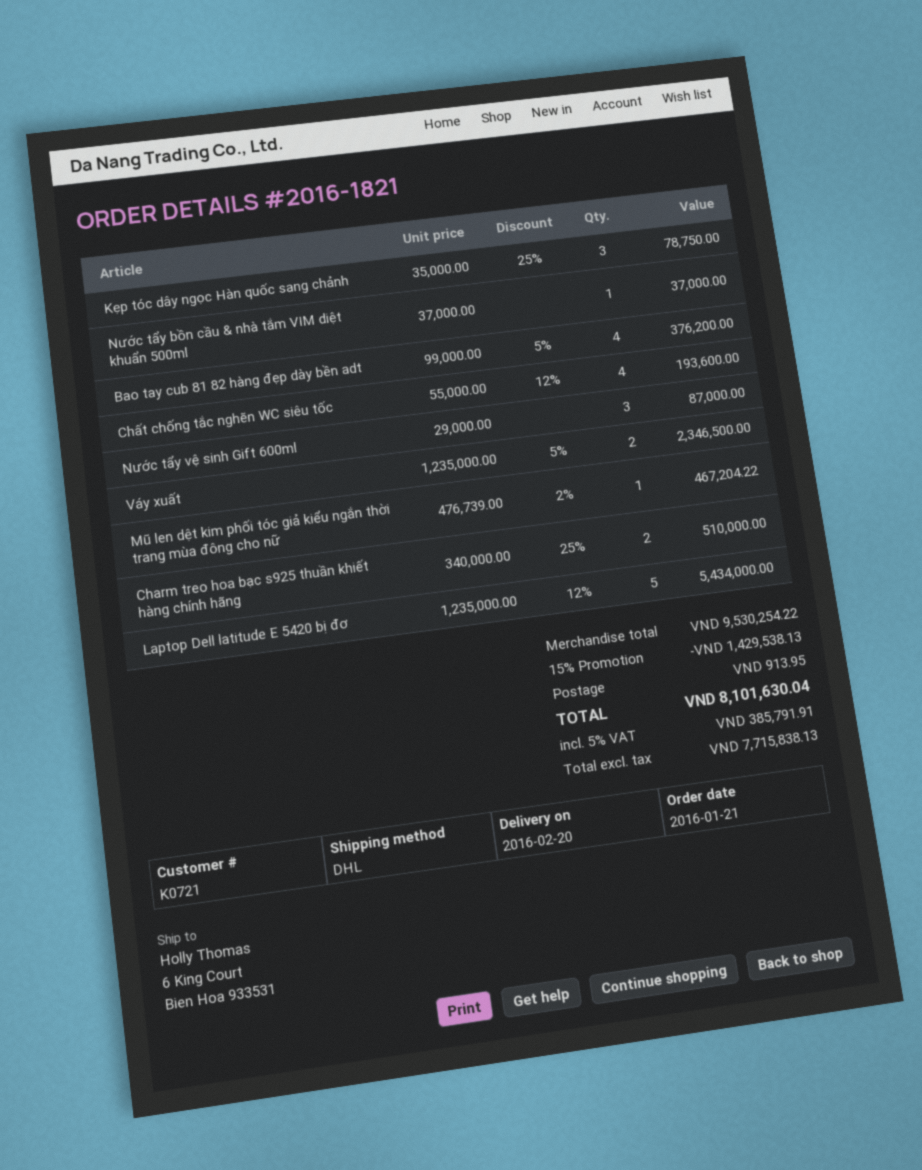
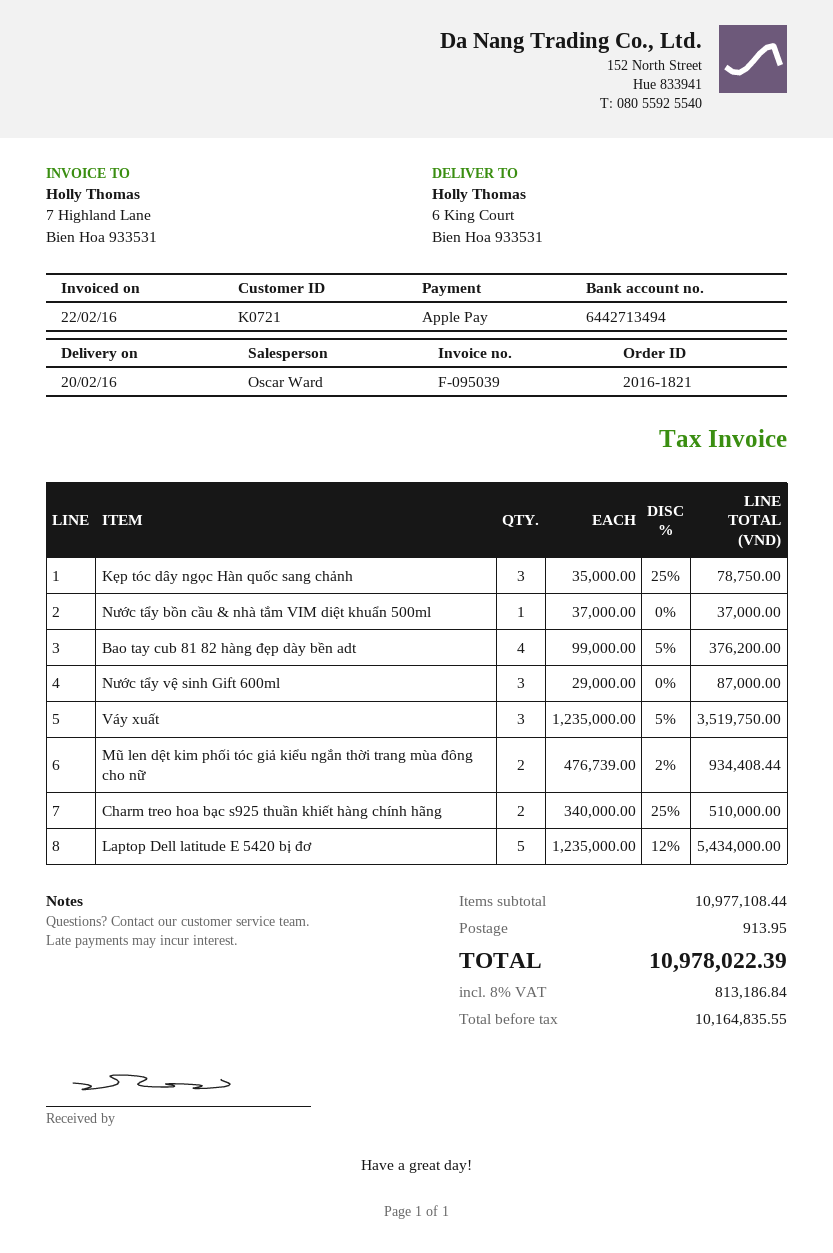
Chất chống tắc nghẽn WC siêu tốc: 4 x 55000.00 - 12% = 193600.00 -> none
Váy xuất: 2 x 1235000.00 - 5% = 2346500.00 -> 3 x 1235000.00 - 5% = 3519750.00
Mũ len dệt kim phối tóc giả kiểu ngắn thời trang mùa đông cho nữ: 1 x 476739.00 - 2% = 467204.22 -> 2 x 476739.00 - 2% = 934408.44
subtotal: 9530254.22 -> 10977108.44
discount: 15% = 1429538.13 -> none
net: 7715838.13 -> 10164835.55
tax: 5% = 385791.91 -> 8% = 813186.84
total: 8101630.04 -> 10978022.39

